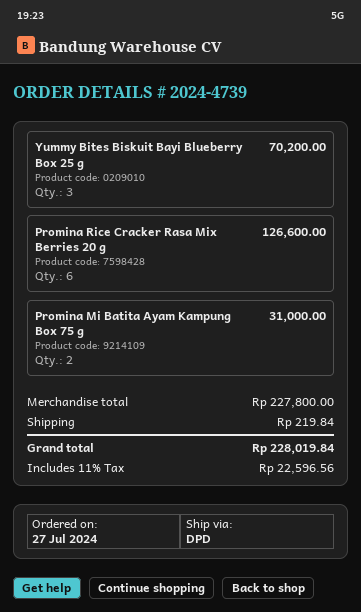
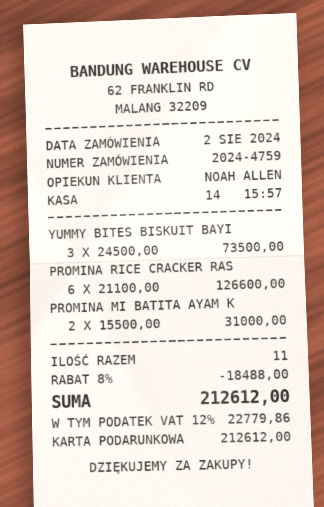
order number: 2024-4739 -> 2024-4759
order date: 2024-07-27 -> 2024-08-02
Yummy Bites Biskuit Bayi Blueberry Box 25 g: 3 for 70200.00 -> 3 for 73500.00
discount: none -> 8% = 18488.00
shipping: 219.84 -> none
tax: 11% = 22596.56 -> 12% = 22779.86
total: 228019.84 -> 212612.00

